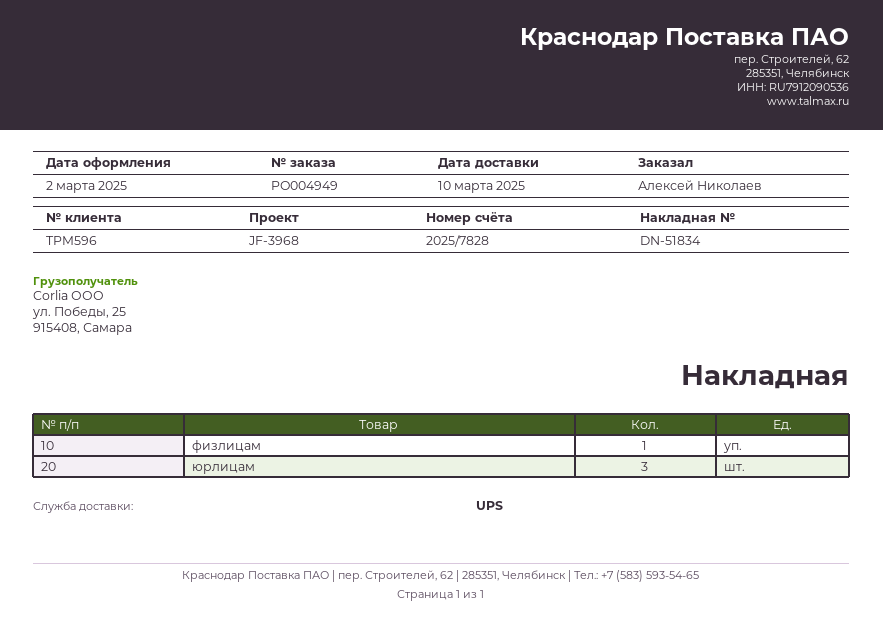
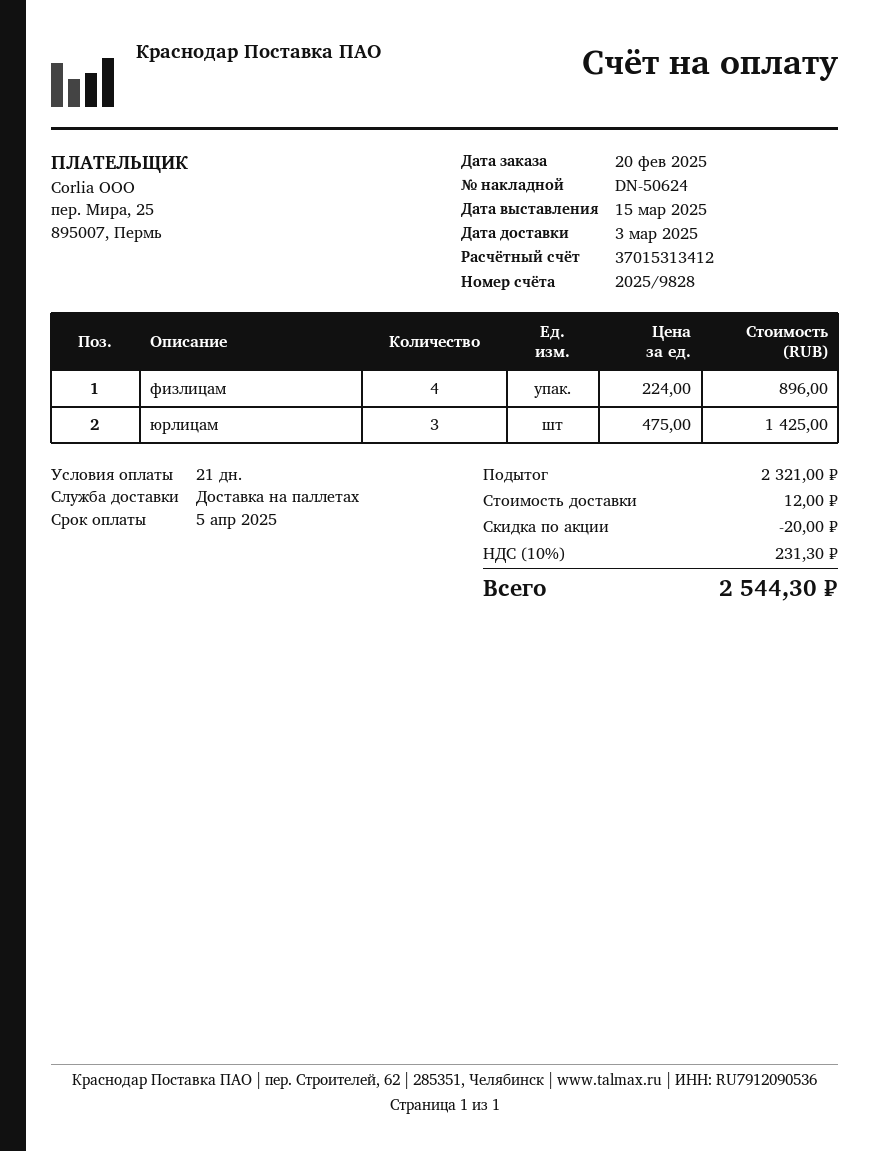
order date: 2025-03-02 -> 2025-02-20
delivery note number: DN-51834 -> DN-50624
delivery date: 2025-03-10 -> 2025-03-03
invoice number: 2025/7828 -> 2025/9828
shipping method: UPS -> pallet freight
физлицам: 1 -> 4

